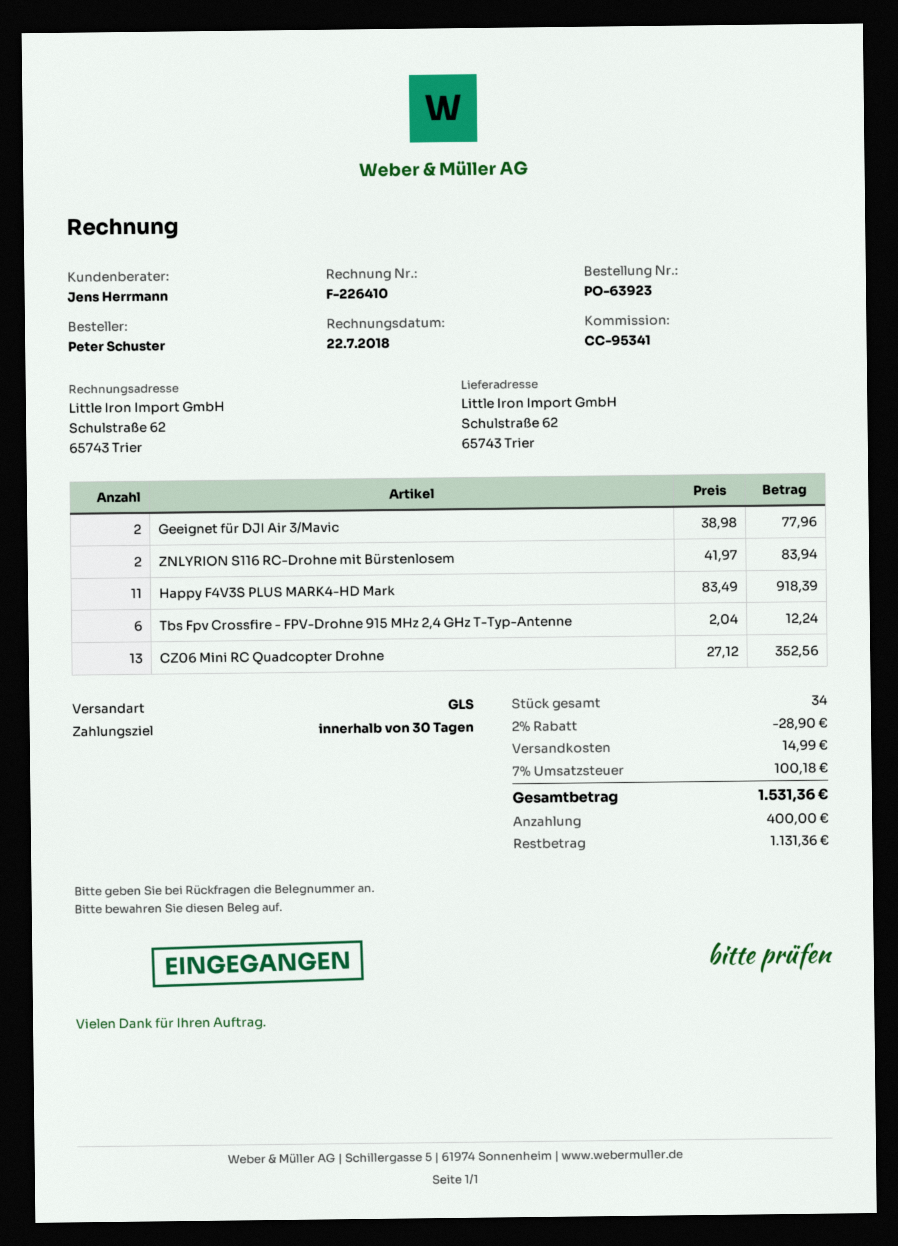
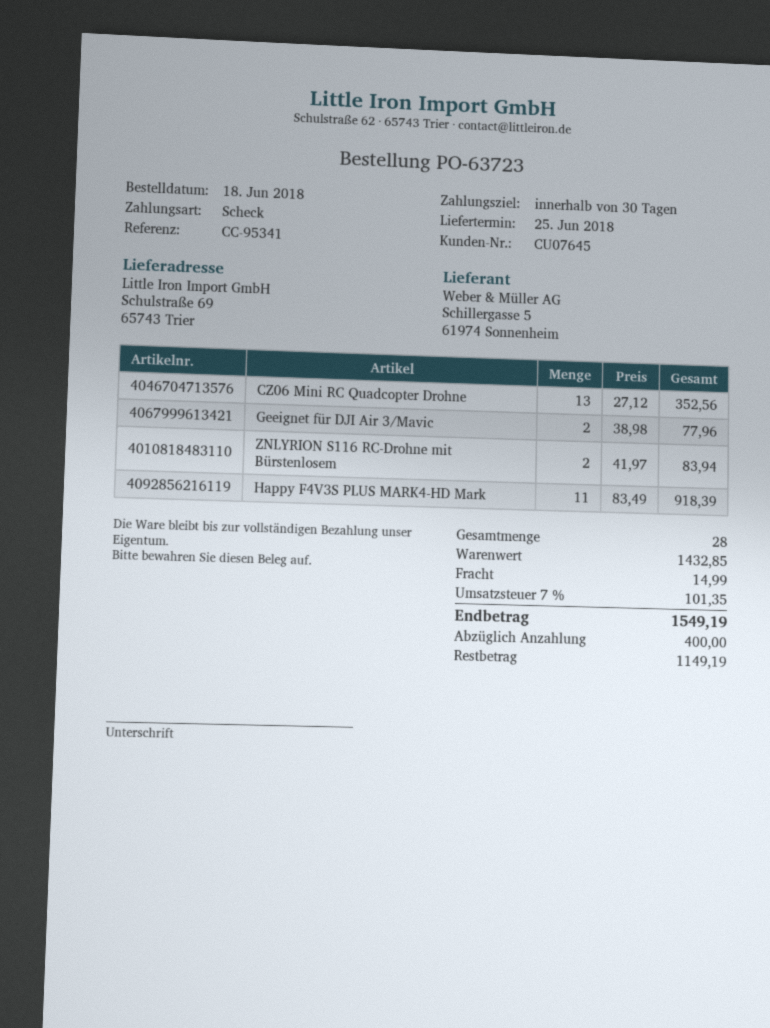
order number: PO-63923 -> PO-63723
ship to: Schulstraße 62, 65743 Trier -> Schulstraße 69, 65743 Trier
Tbs Fpv Crossfire - FPV-Drohne 915 MHz 2,4 GHz T-Typ-Antenne: 6 x 2.04 = 12.24 -> none
total quantity: 34 -> 28
discount: 2% = 28.90 -> none
tax: 7% = 100.18 -> 7% = 101.35
total: 1531.36 -> 1549.19
balance: 1131.36 -> 1149.19

